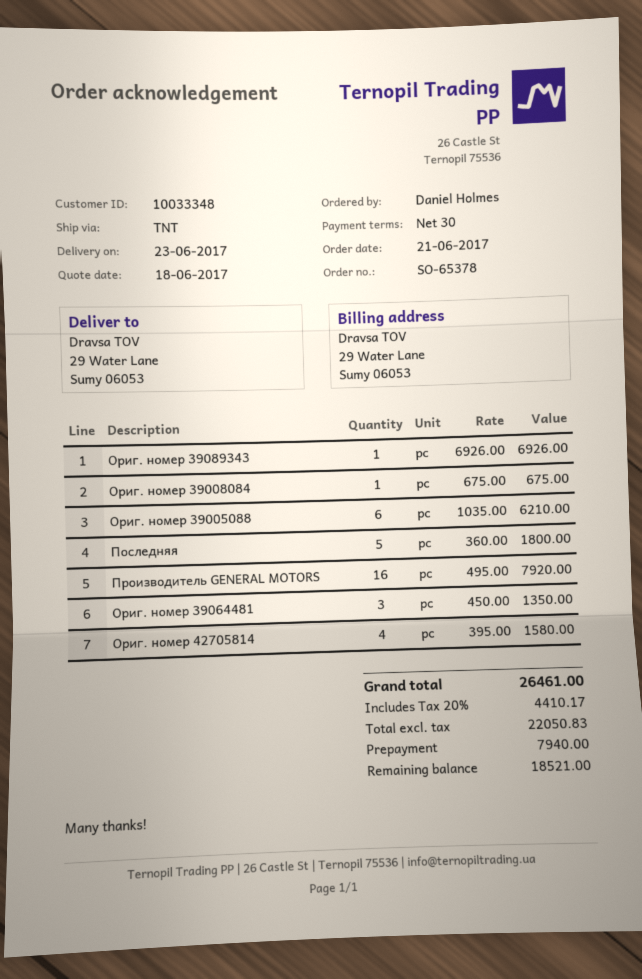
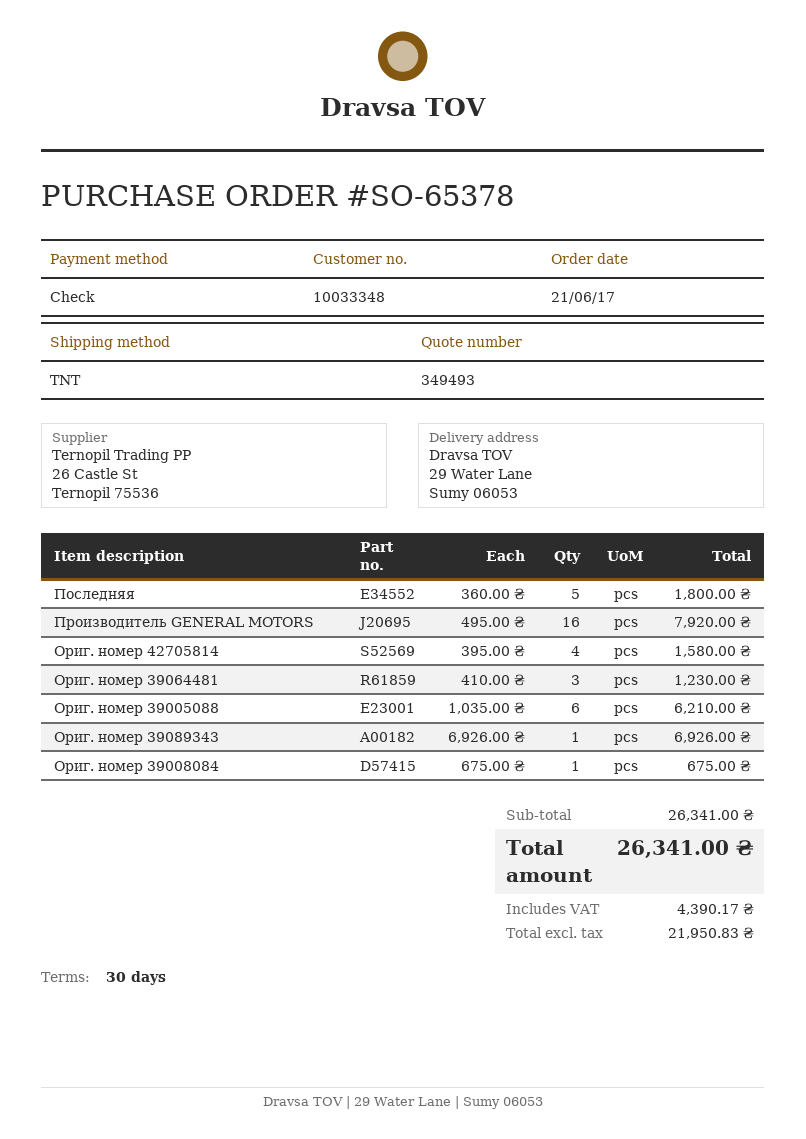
Ориг. номер 39064481: 3 x 450.00 = 1350.00 -> 3 x 410.00 = 1230.00
net: 22050.83 -> 21950.83
tax: 4410.17 -> 4390.17
total: 26461.00 -> 26341.00

